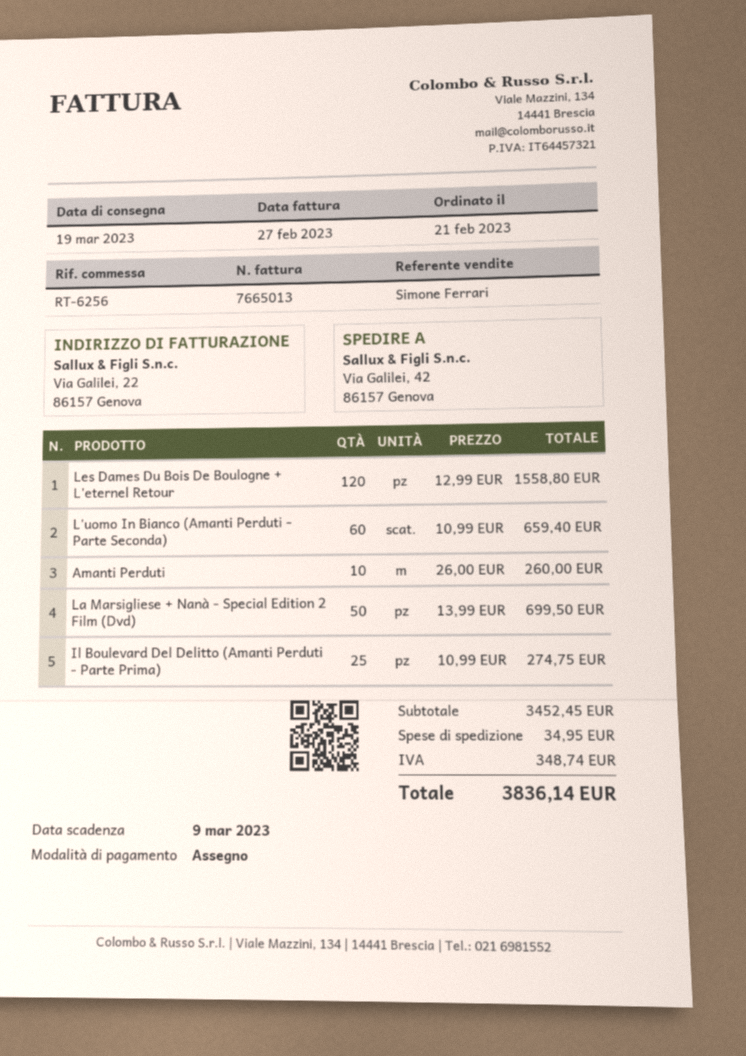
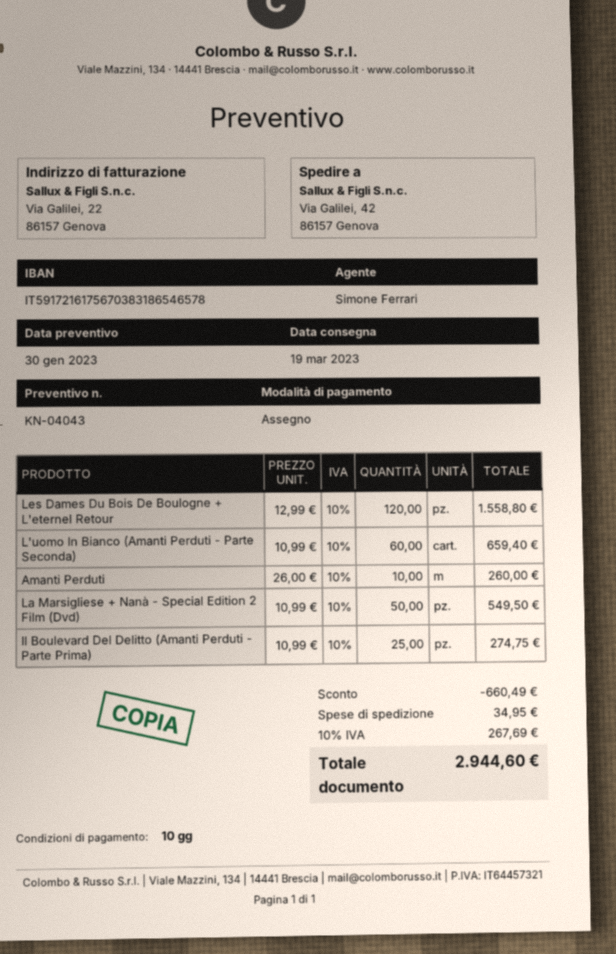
La Marsigliese + Nanà - Special Edition 2 Film (Dvd): 50 x 13.99 = 699.50 -> 50 x 10.99 = 549.50
discount: none -> 660.49
tax: 348.74 -> 267.69
total: 3836.14 -> 2944.60

